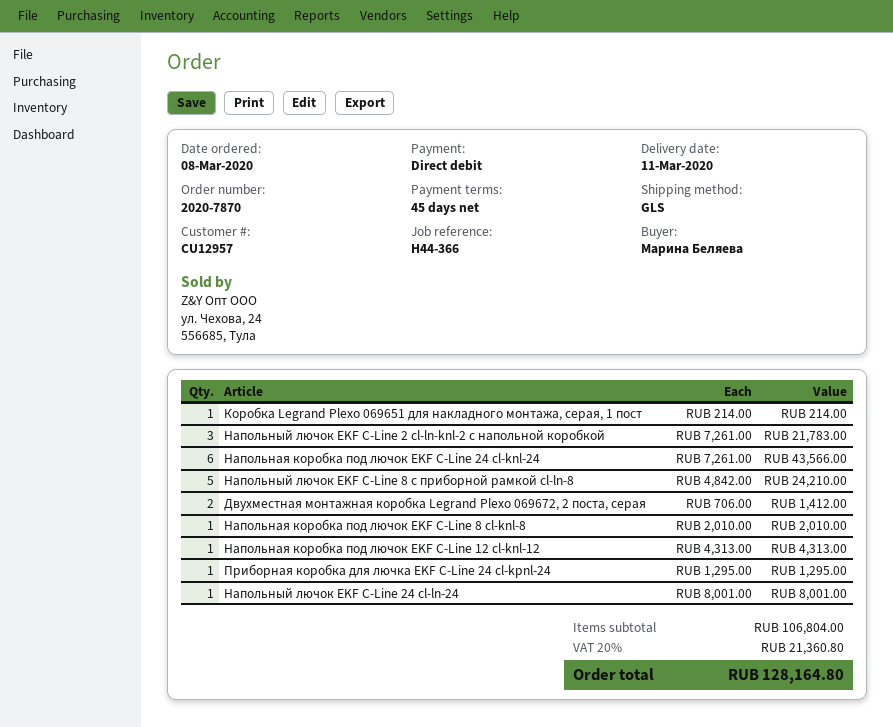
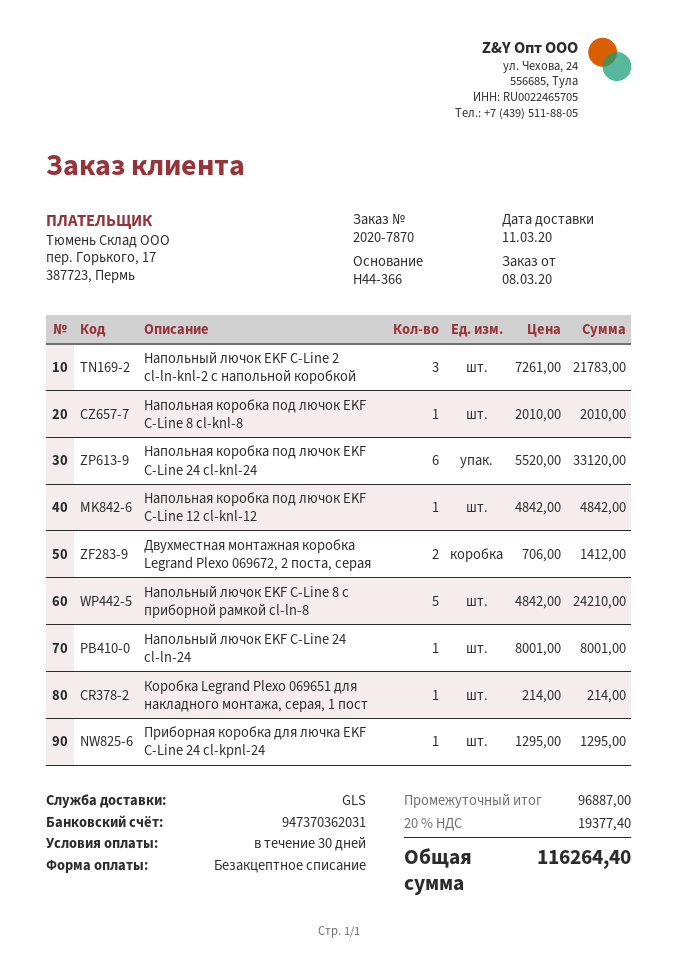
payment terms: 45 days -> 30 days
Напольная коробка под лючок EKF C-Line 24 cl-knl-24: 6 x 7261.00 = 43566.00 -> 6 x 5520.00 = 33120.00
Напольная коробка под лючок EKF C-Line 12 cl-knl-12: 1 x 4313.00 = 4313.00 -> 1 x 4842.00 = 4842.00
subtotal: 106804.00 -> 96887.00
tax: 20% = 21360.80 -> 20% = 19377.40
total: 128164.80 -> 116264.40

